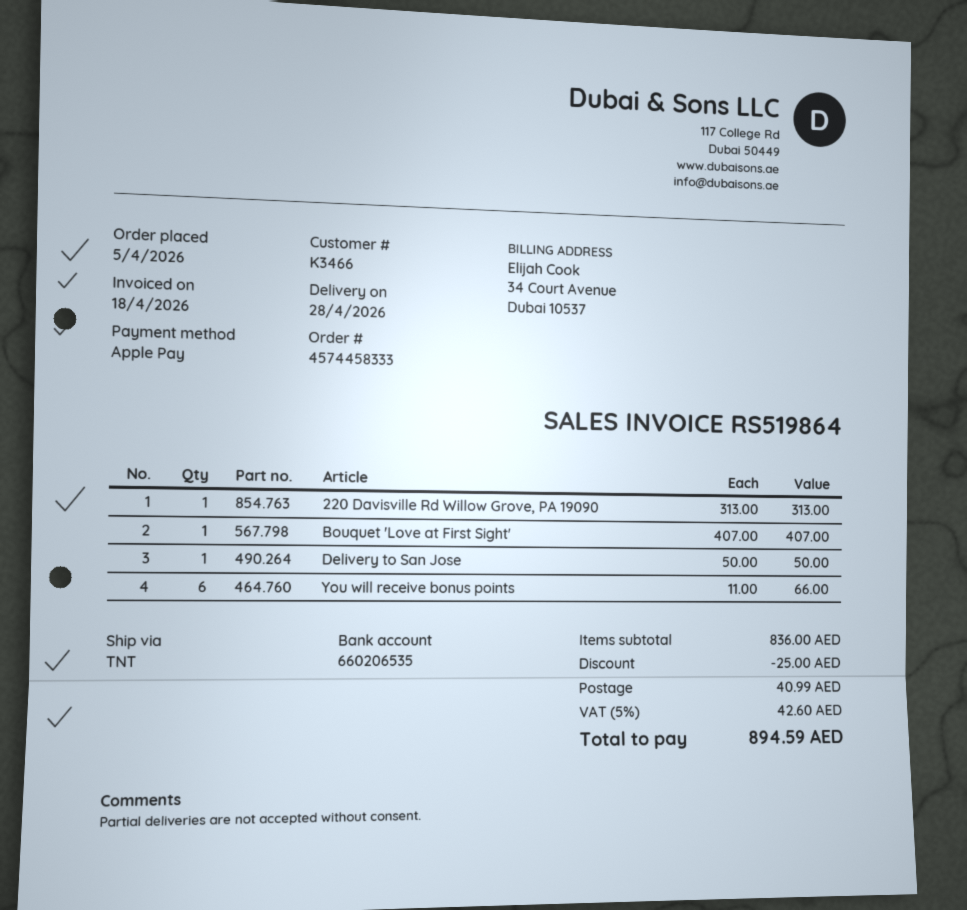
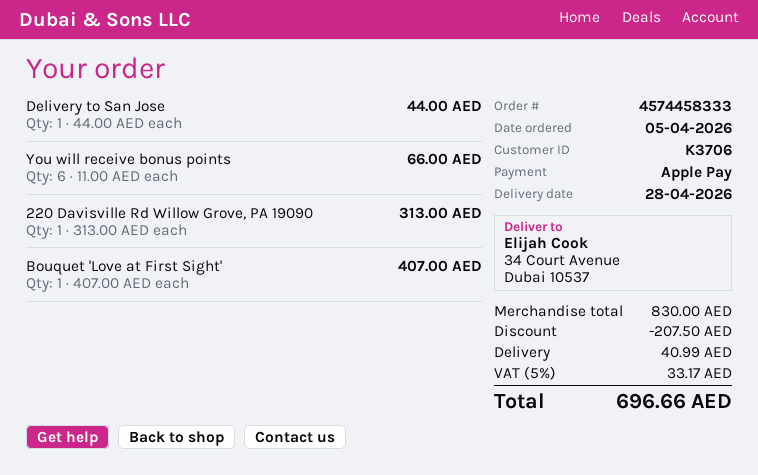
customer number: K3466 -> K3706
Delivery to San Jose: 1 x 50.00 = 50.00 -> 1 x 44.00 = 44.00
subtotal: 836.00 -> 830.00
discount: 25.00 -> 207.50
tax: 5% = 42.60 -> 5% = 33.17
total: 894.59 -> 696.66

